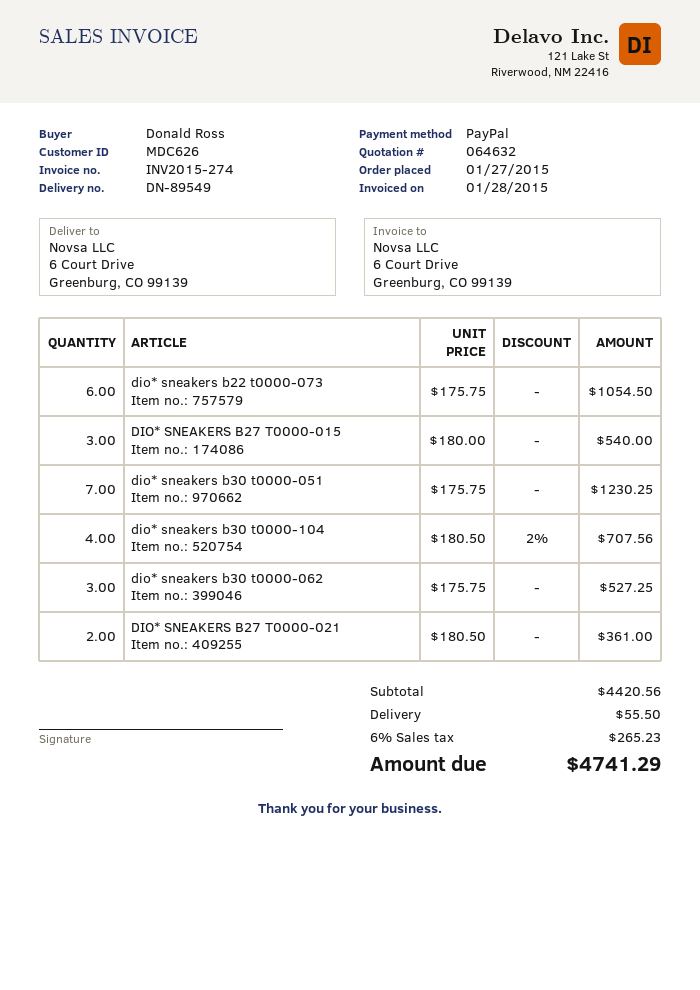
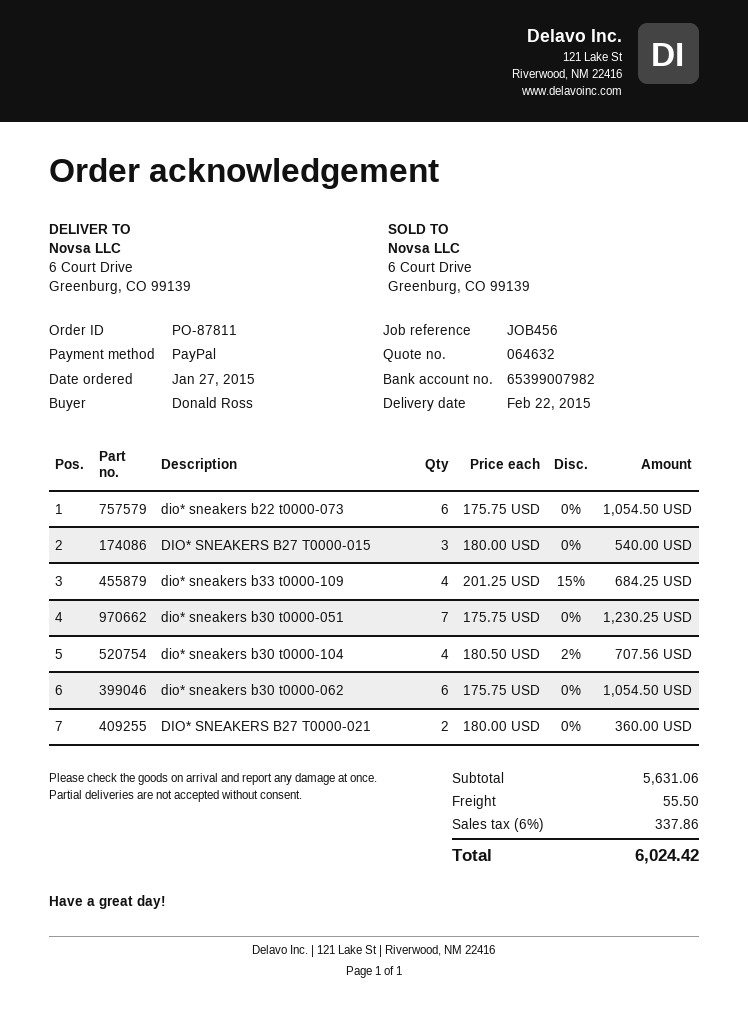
dio* sneakers b30 t0000-062: 3 x 175.75 = 527.25 -> 6 x 175.75 = 1054.50
DIO* SNEAKERS B27 T0000-021: 2 x 180.50 = 361.00 -> 2 x 180.00 = 360.00
dio* sneakers b33 t0000-109: none -> 4 x 201.25 - 15% = 684.25
subtotal: 4420.56 -> 5631.06
tax: 6% = 265.23 -> 6% = 337.86
total: 4741.29 -> 6024.42

